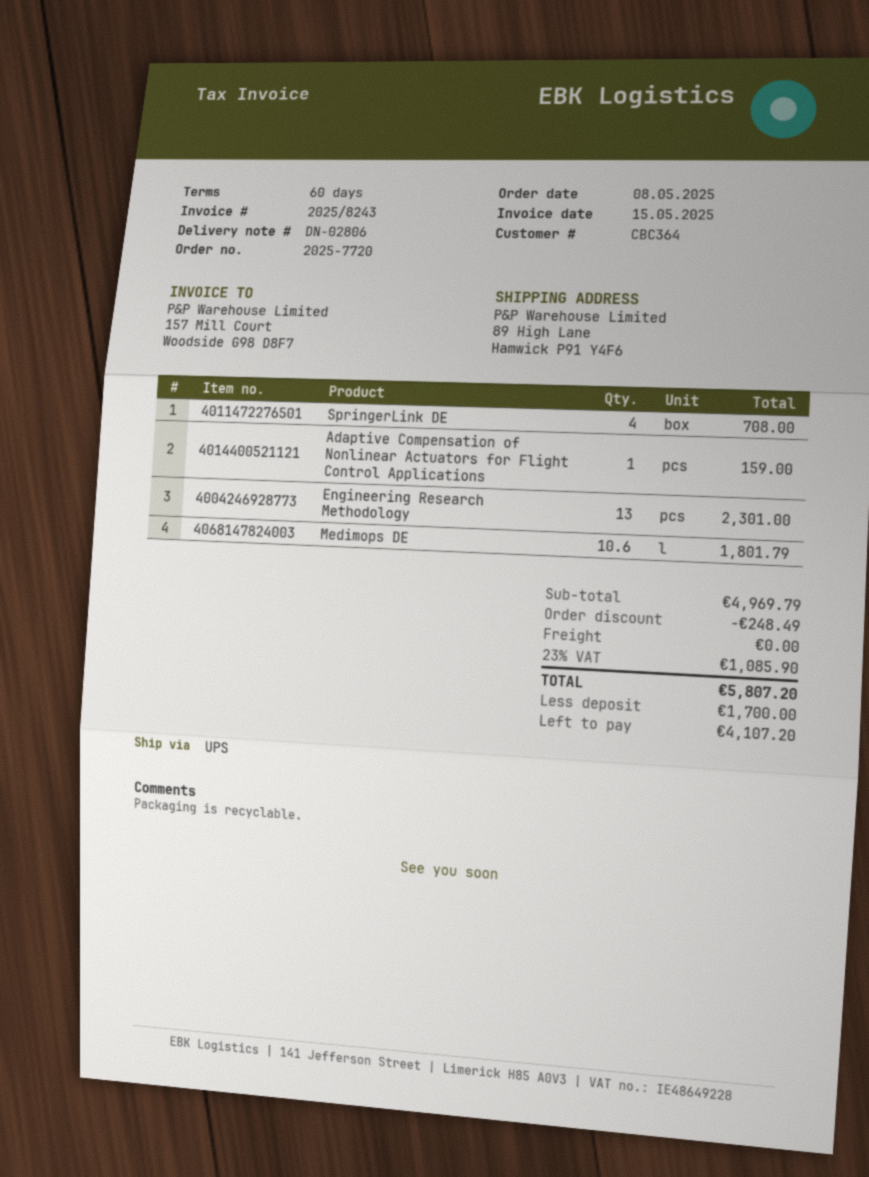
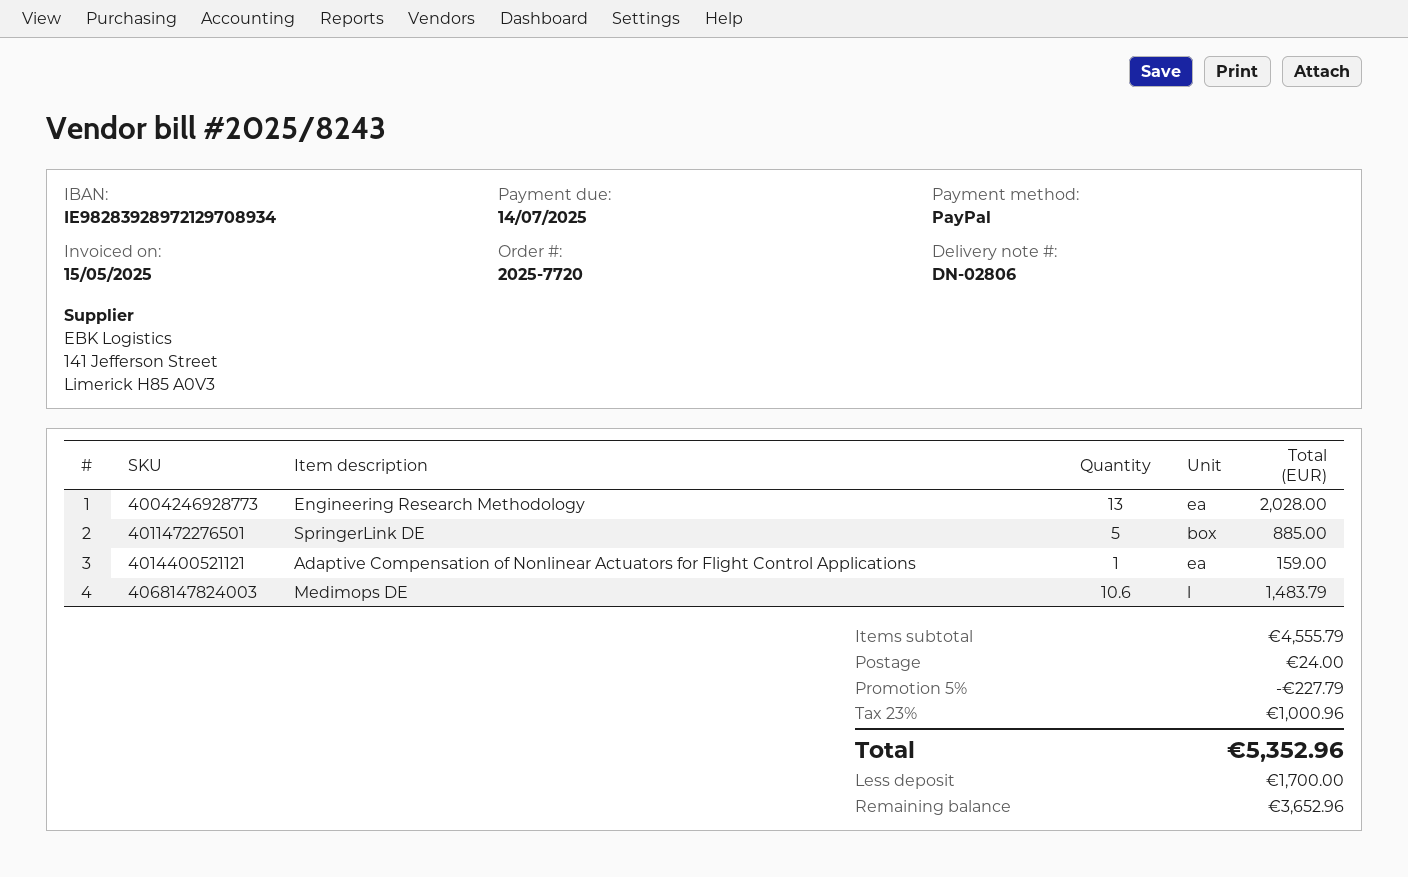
SpringerLink DE: 4 for 708.00 -> 5 for 885.00
Engineering Research Methodology: 13 for 2301.00 -> 13 for 2028.00
Medimops DE: 10.6 for 1801.79 -> 10.6 for 1483.79
subtotal: 4969.79 -> 4555.79
discount: 248.49 -> 227.79
shipping: 0.00 -> 24.00
tax: 23% = 1085.90 -> 23% = 1000.96
total: 5807.20 -> 5352.96
balance: 4107.20 -> 3652.96

